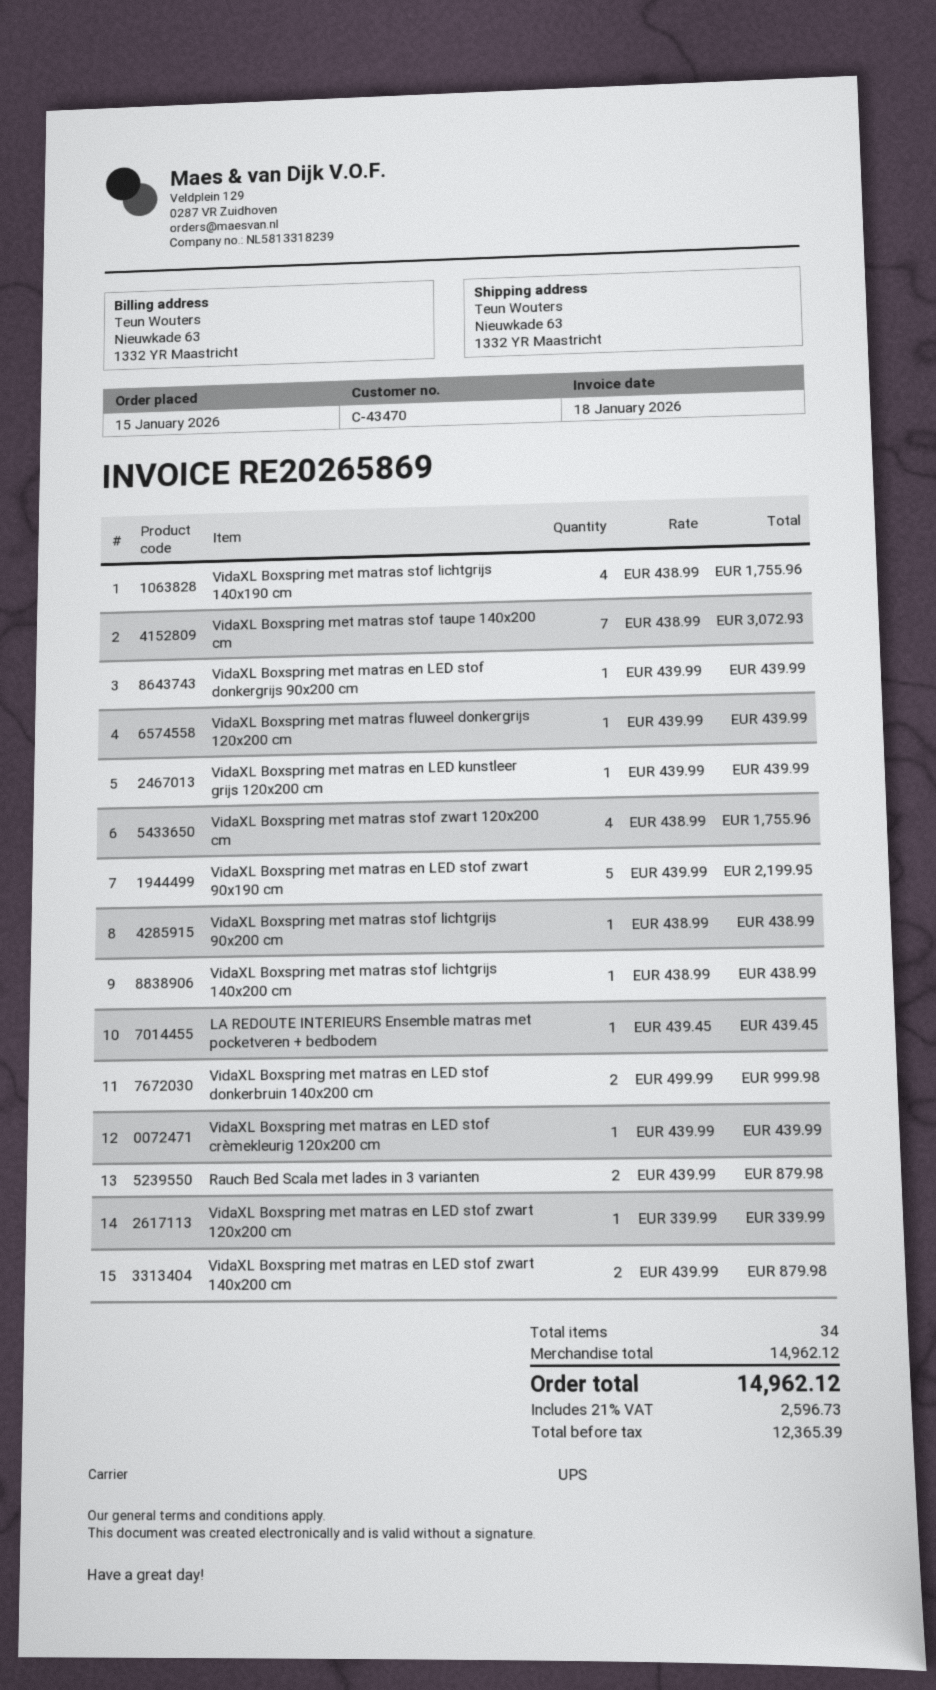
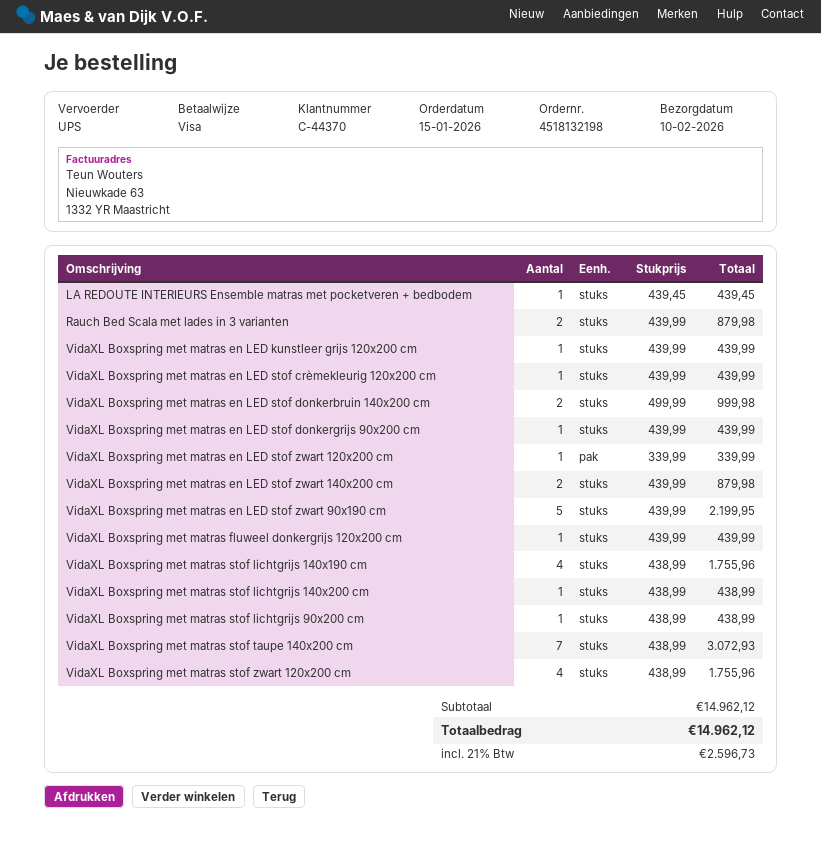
customer number: C-43470 -> C-44370

